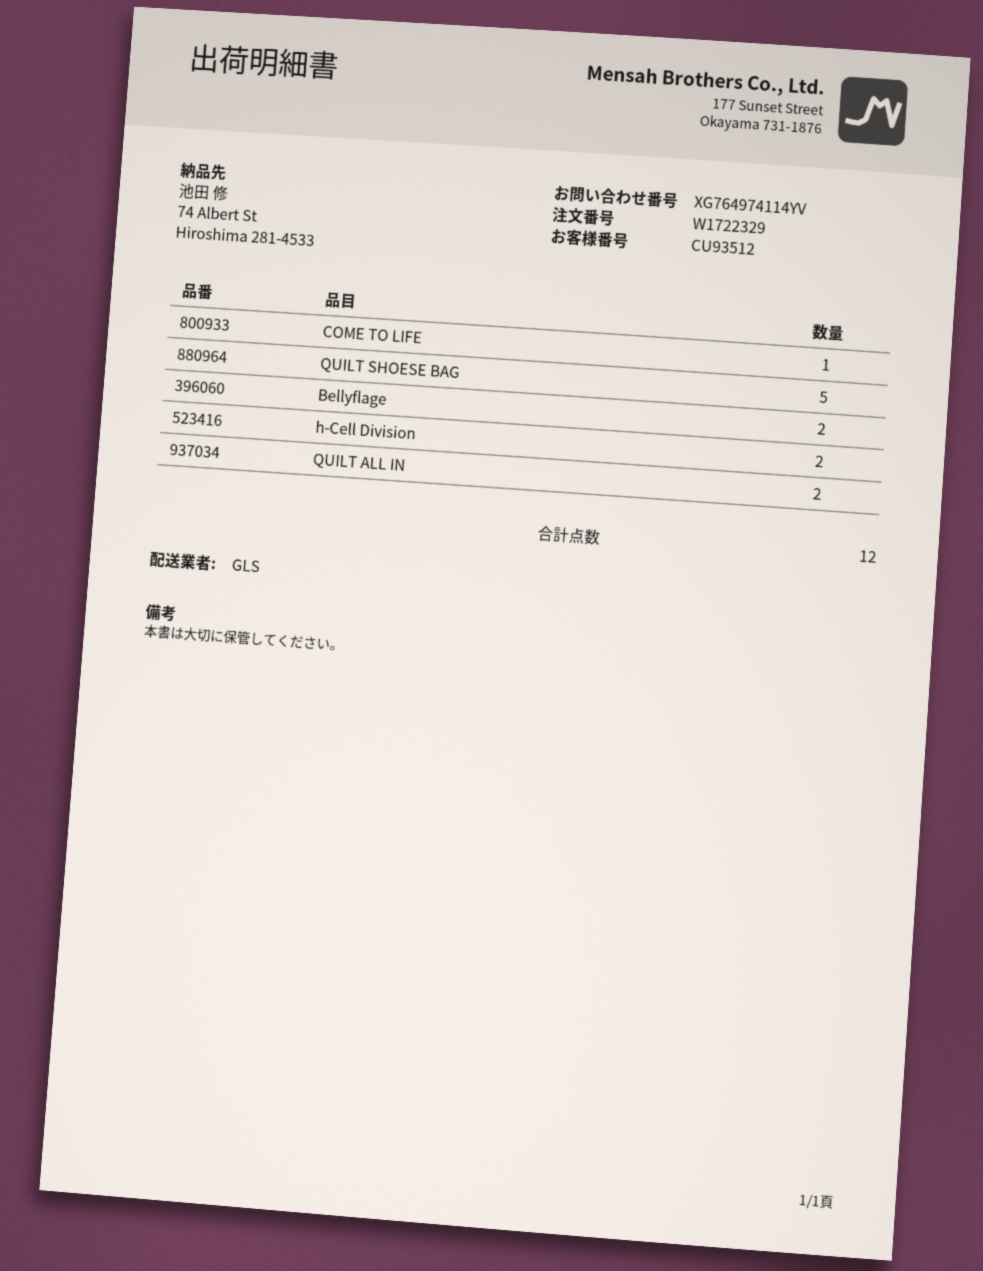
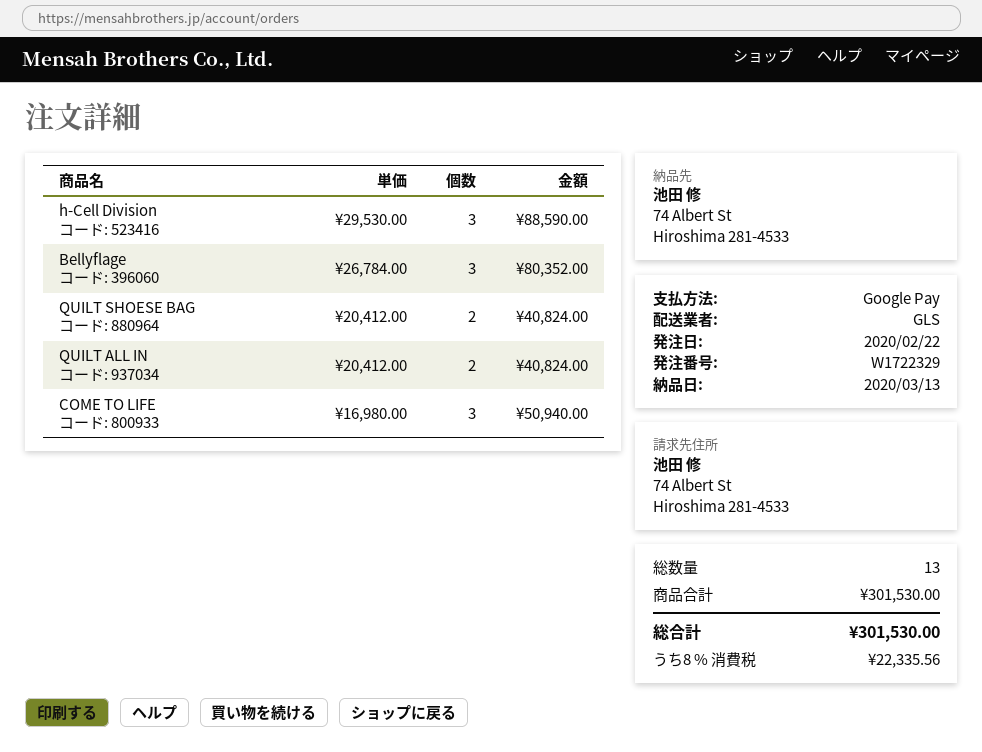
COME TO LIFE: 1 -> 3
QUILT SHOESE BAG: 5 -> 2
Bellyflage: 2 -> 3
h-Cell Division: 2 -> 3
total quantity: 12 -> 13

